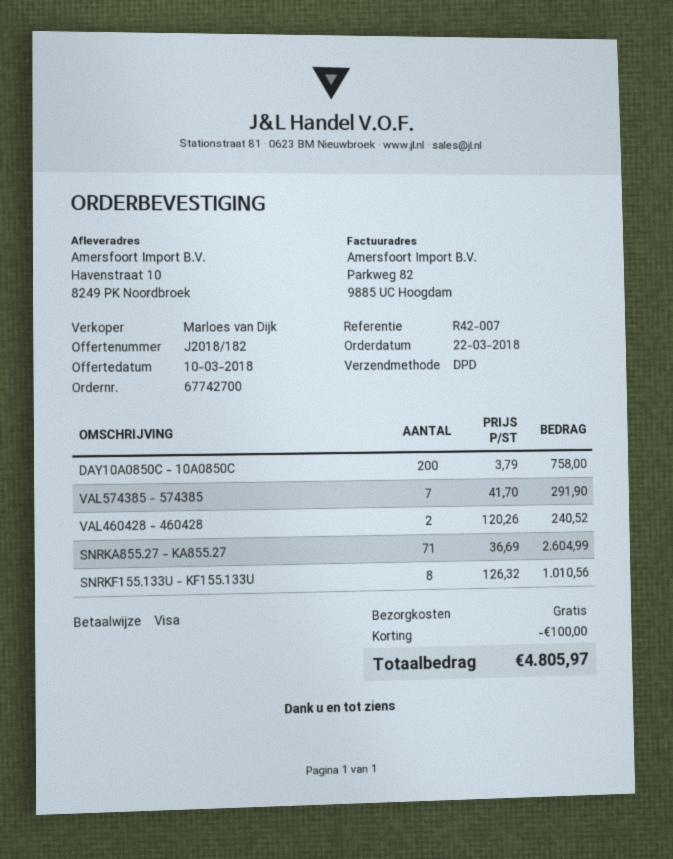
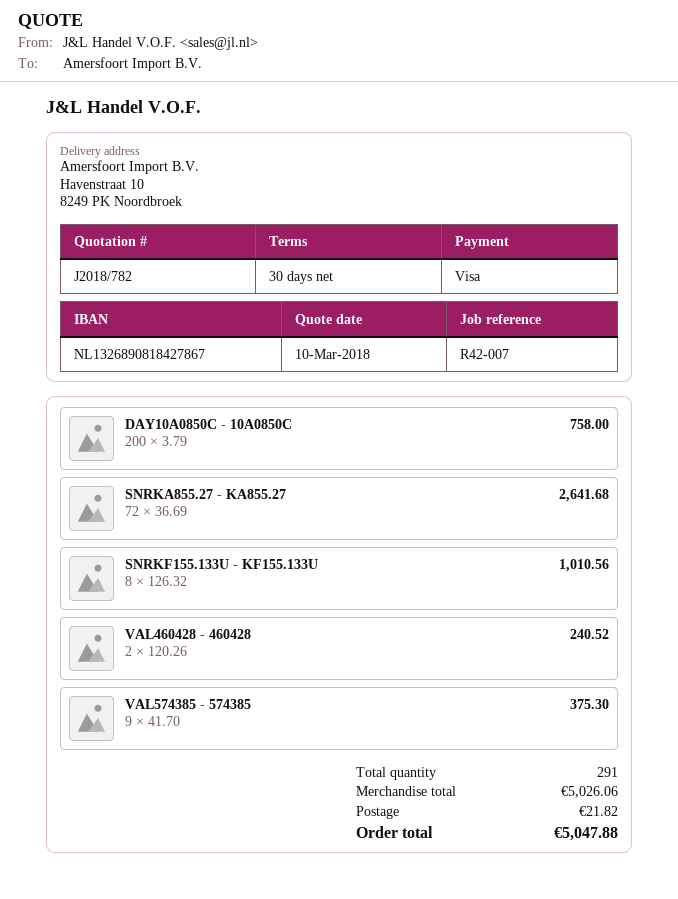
quote number: J2018/182 -> J2018/782
VAL574385 - 574385: 7 x 41.70 = 291.90 -> 9 x 41.70 = 375.30
SNRKA855.27 - KA855.27: 71 x 36.69 = 2604.99 -> 72 x 36.69 = 2641.68
discount: 100.00 -> none
shipping: 0.00 -> 21.82
total: 4805.97 -> 5047.88

